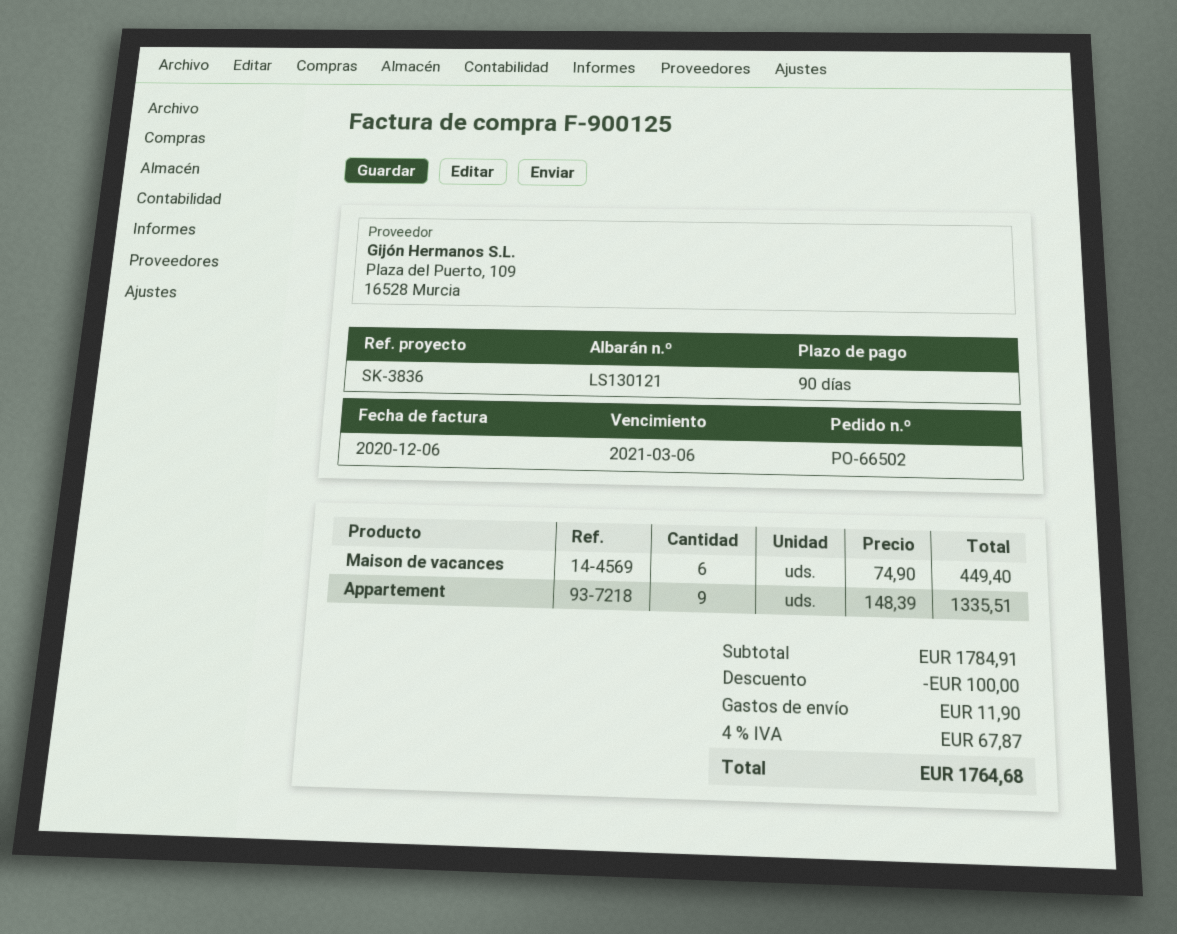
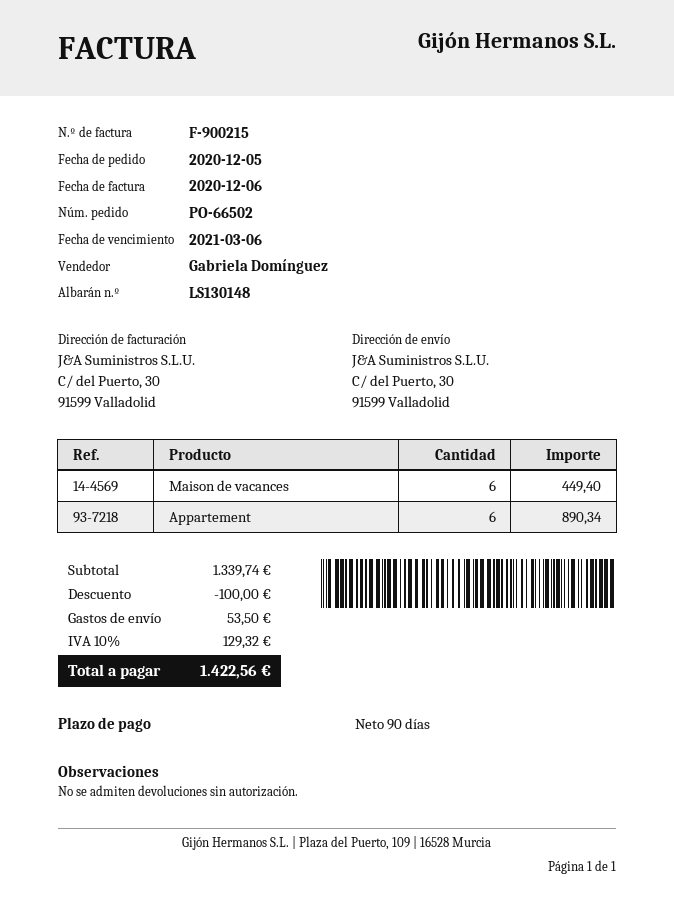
delivery note number: LS130121 -> LS130148
invoice number: F-900125 -> F-900215
Appartement: 9 for 1335.51 -> 6 for 890.34
subtotal: 1784.91 -> 1339.74
shipping: 11.90 -> 53.50
tax: 4% = 67.87 -> 10% = 129.32
total: 1764.68 -> 1422.56

